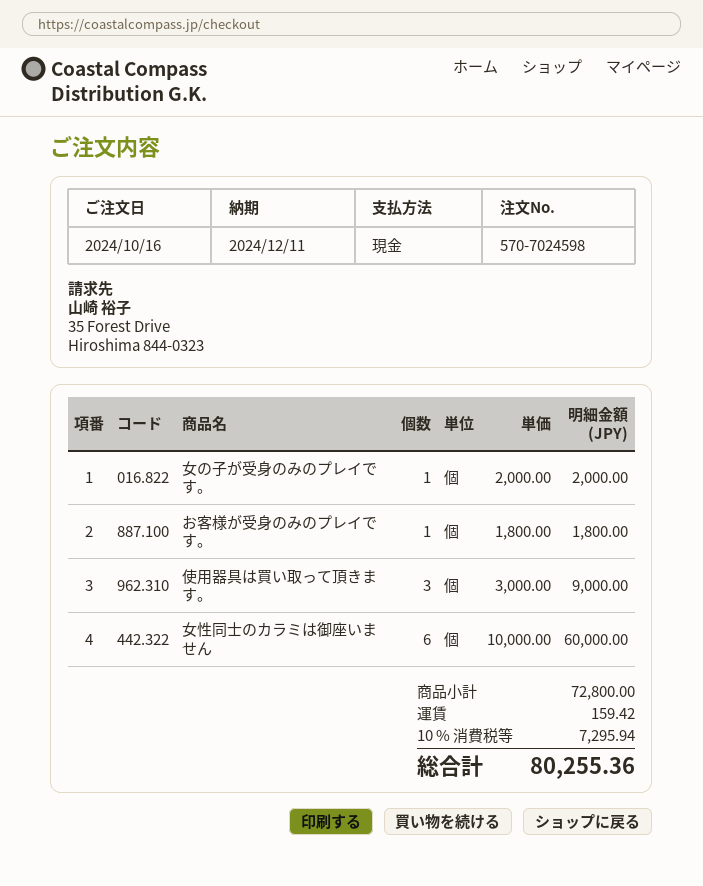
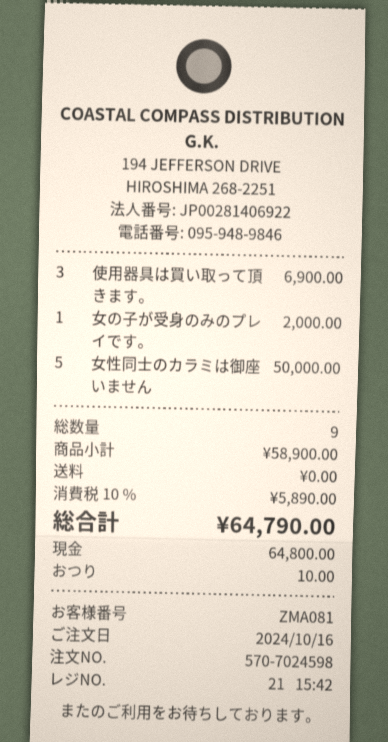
お客様が受身のみのプレイです。: 1 for 1800.00 -> none
使用器具は買い取って頂きます。: 3 for 9000.00 -> 3 for 6900.00
女性同士のカラミは御座いません: 6 for 60000.00 -> 5 for 50000.00
subtotal: 72800.00 -> 58900.00
shipping: 159.42 -> 0.00
tax: 10% = 7295.94 -> 10% = 5890.00
total: 80255.36 -> 64790.00

